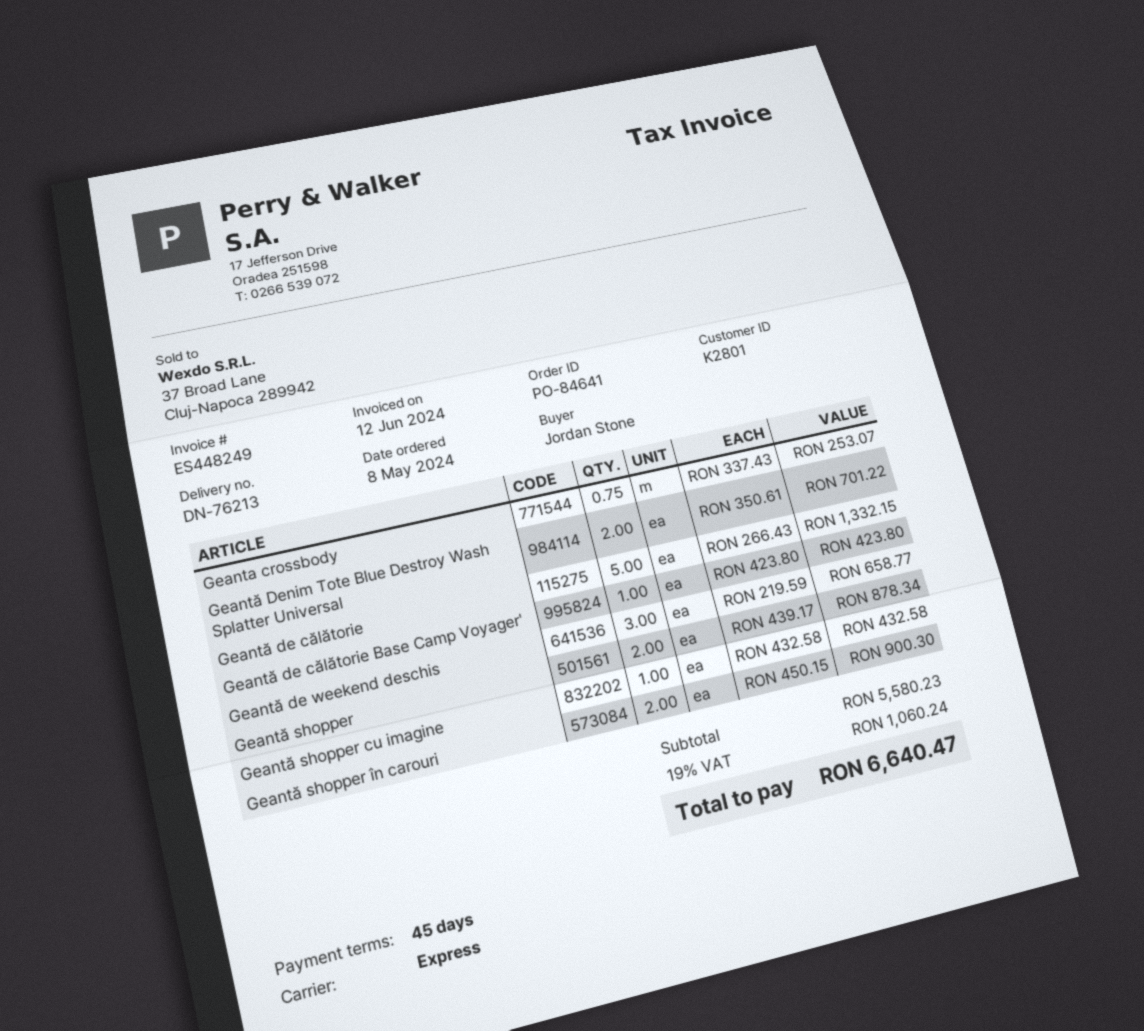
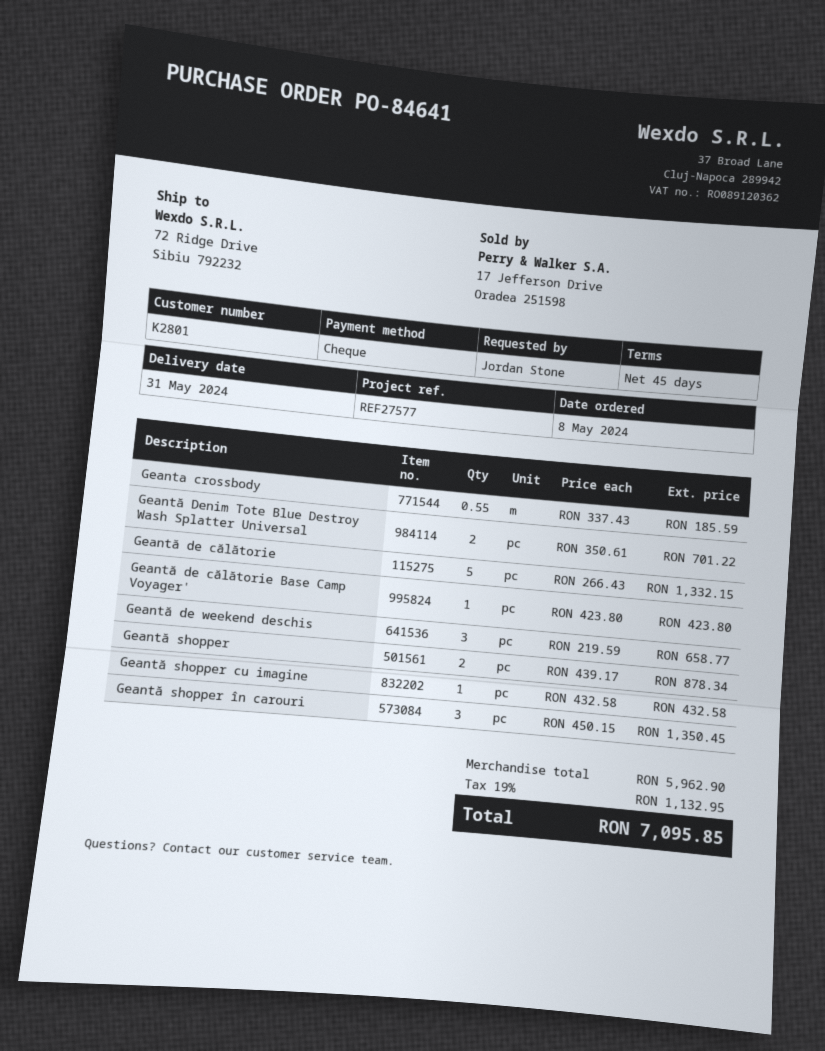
Geanta crossbody: 0.75 x 337.43 = 253.07 -> 0.55 x 337.43 = 185.59
Geantă shopper în carouri: 2 x 450.15 = 900.30 -> 3 x 450.15 = 1350.45
subtotal: 5580.23 -> 5962.90
tax: 19% = 1060.24 -> 19% = 1132.95
total: 6640.47 -> 7095.85

